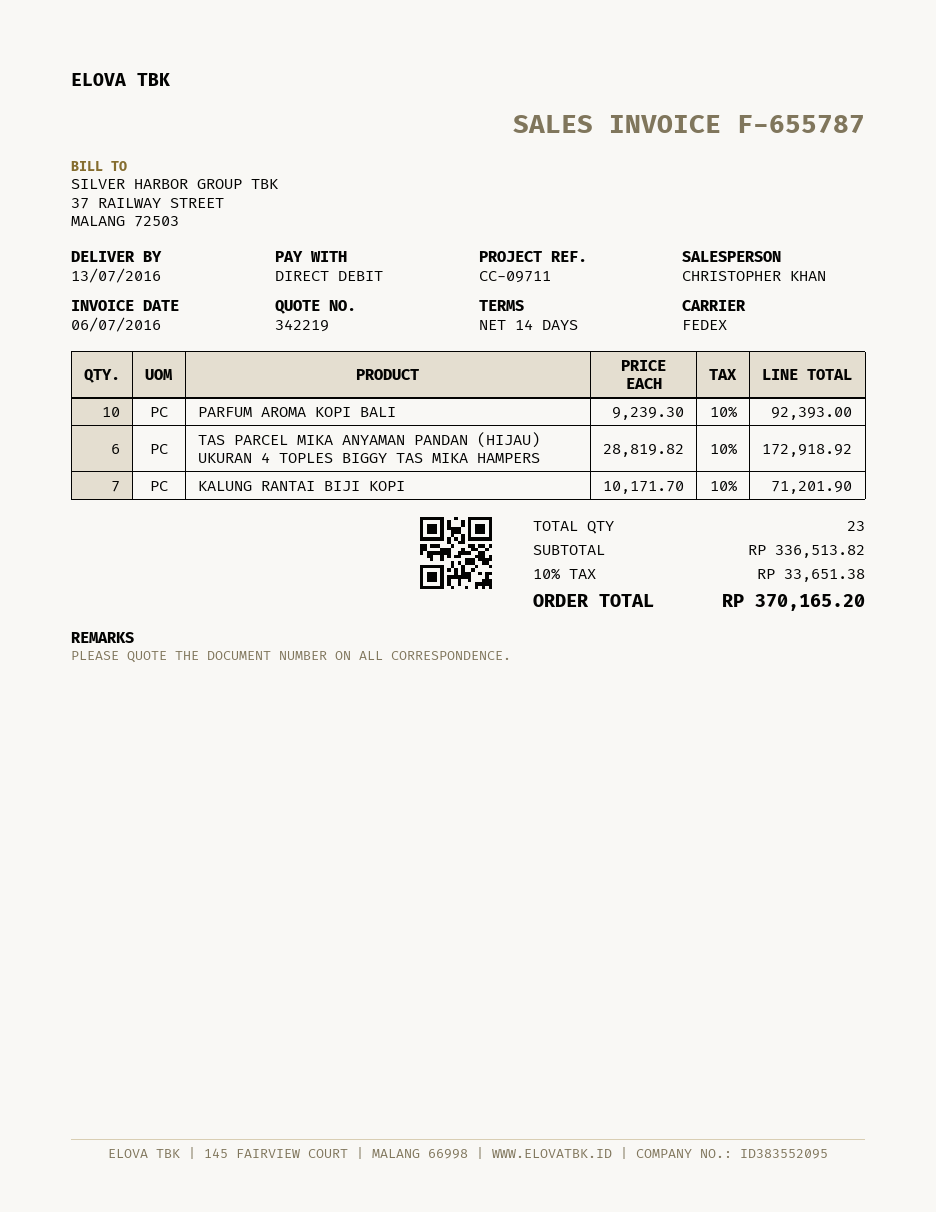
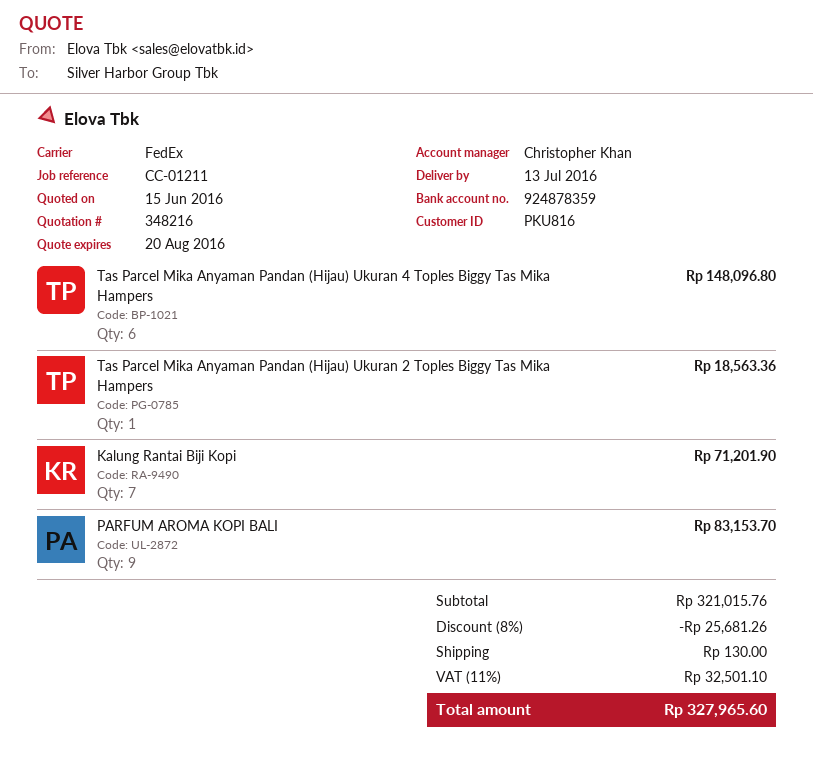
quote number: 342219 -> 348216
reference: CC-09711 -> CC-01211
PARFUM AROMA KOPI BALI: 10 for 92393.00 -> 9 for 83153.70
TAS PARCEL MIKA ANYAMAN PANDAN (HIJAU) UKURAN 4 TOPLES BIGGY TAS MIKA HAMPERS: 6 for 172918.92 -> 6 for 148096.80
Tas Parcel Mika Anyaman Pandan (Hijau) Ukuran 2 Toples Biggy Tas Mika Hampers: none -> 1 for 18563.36
subtotal: 336513.82 -> 321015.76
discount: none -> 8% = 25681.26
shipping: none -> 130.00
tax: 10% = 33651.38 -> 11% = 32501.10
total: 370165.20 -> 327965.60

